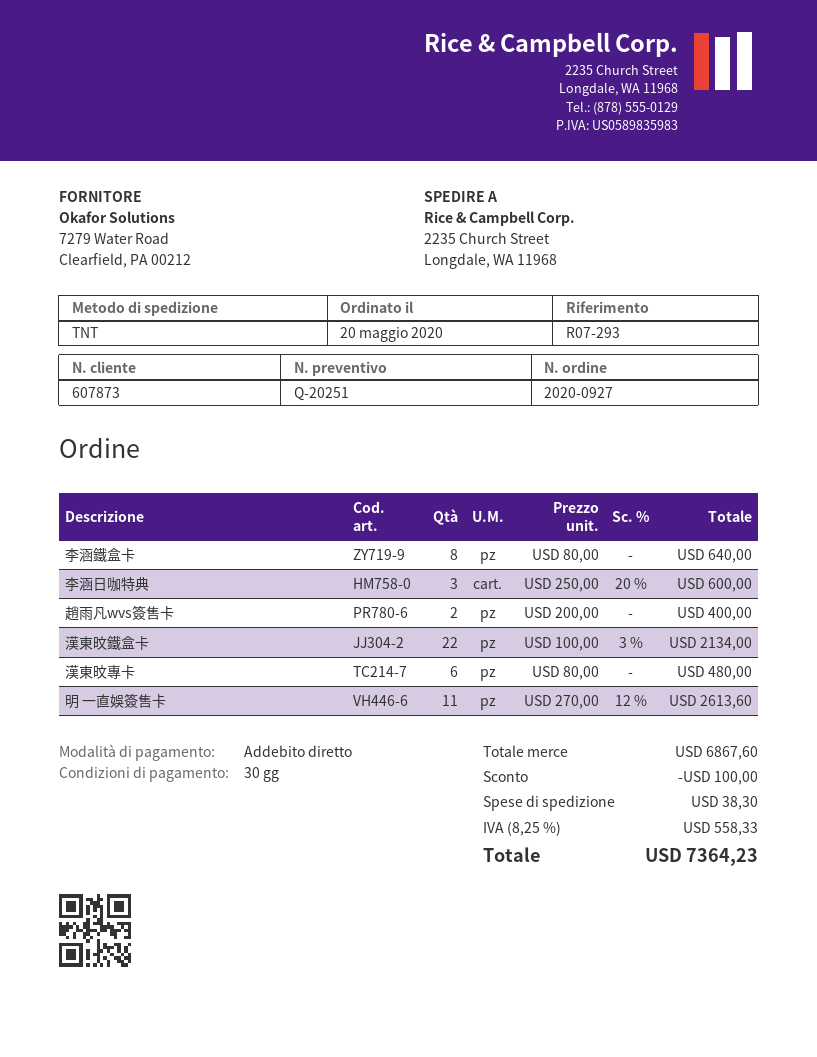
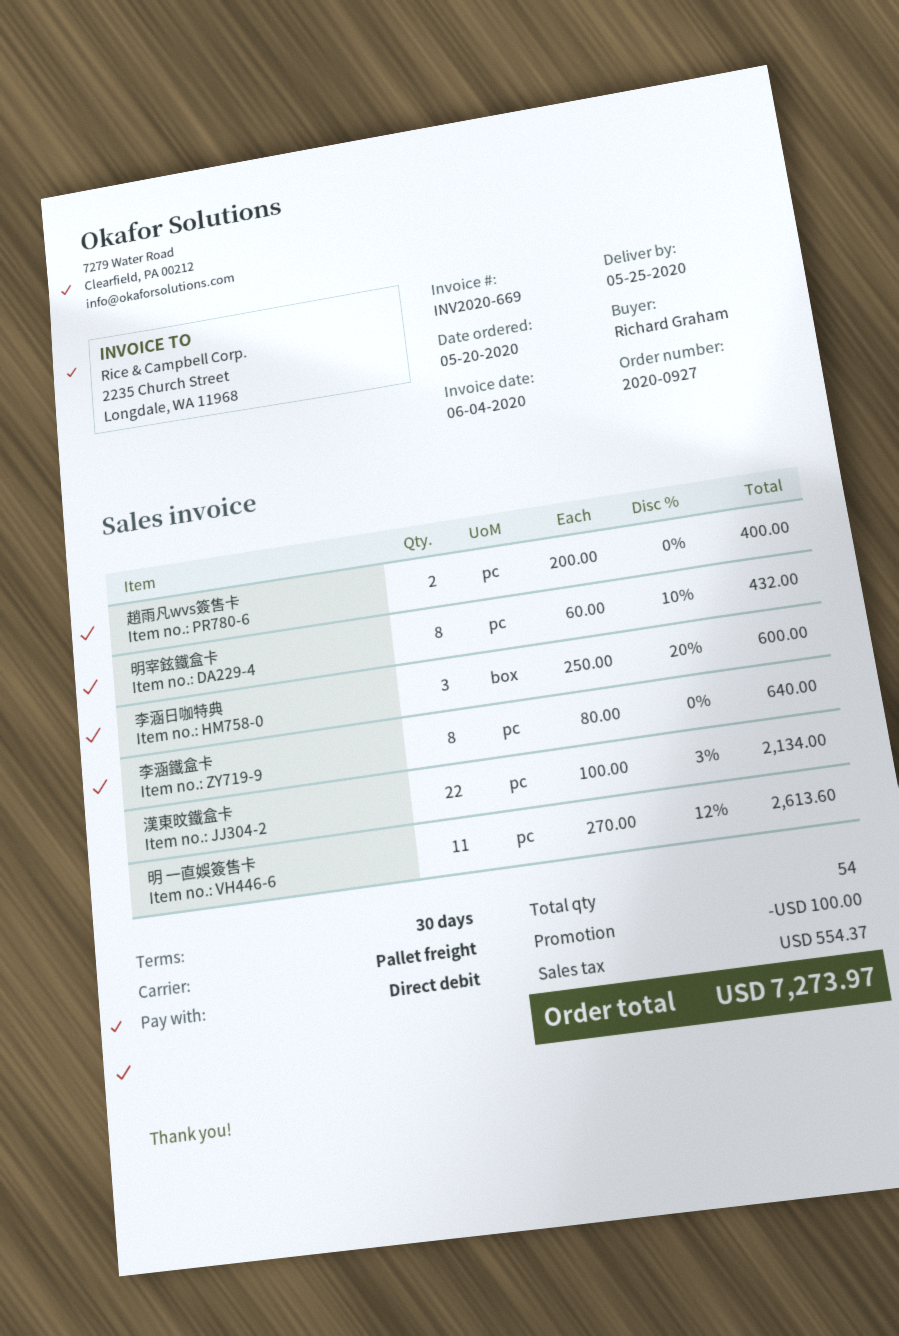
shipping method: TNT -> pallet freight
漢東旼專卡: 6 x 80.00 = 480.00 -> none
明宰鉉鐵盒卡: none -> 8 x 60.00 - 10% = 432.00
shipping: 38.30 -> none
tax: 558.33 -> 554.37
total: 7364.23 -> 7273.97

